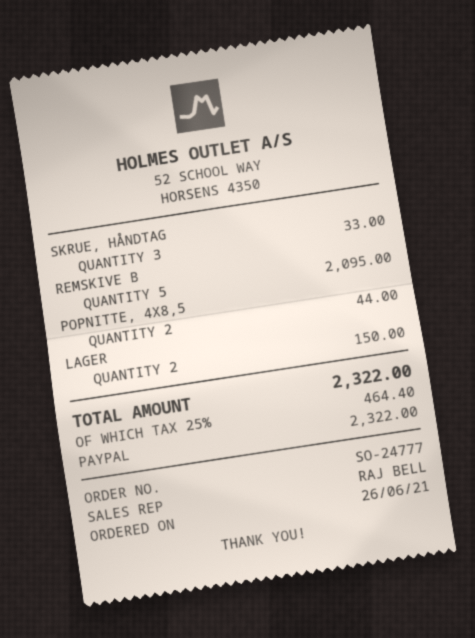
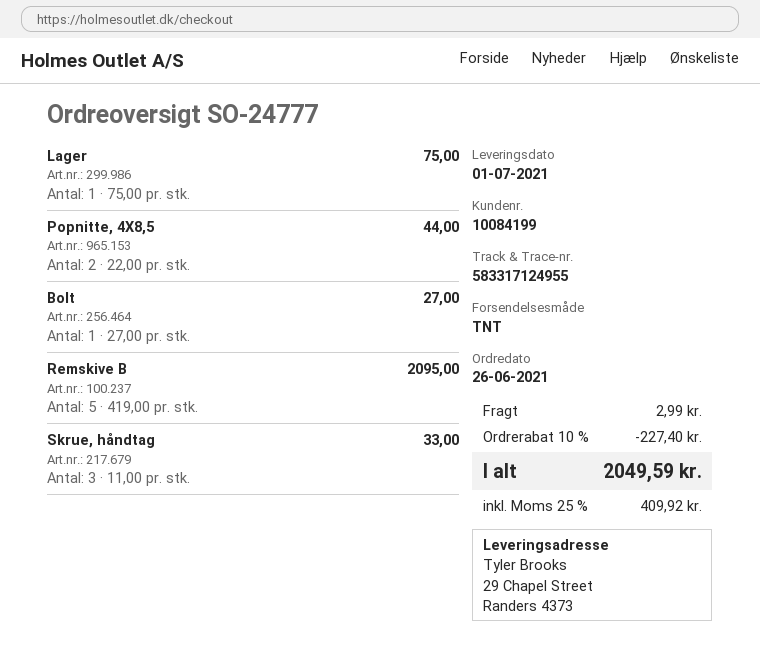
LAGER: 2 for 150.00 -> 1 for 75.00
Bolt: none -> 1 for 27.00
discount: none -> 10% = 227.40
shipping: none -> 2.99
tax: 25% = 464.40 -> 25% = 409.92
total: 2322.00 -> 2049.59

